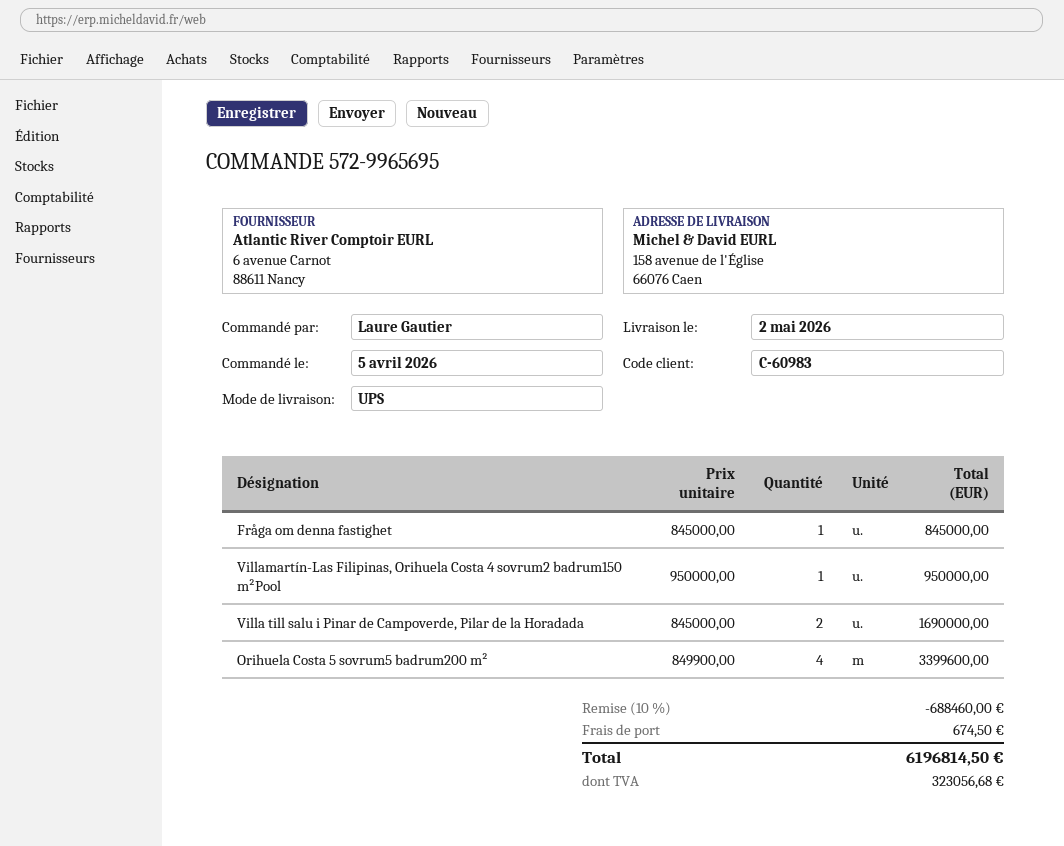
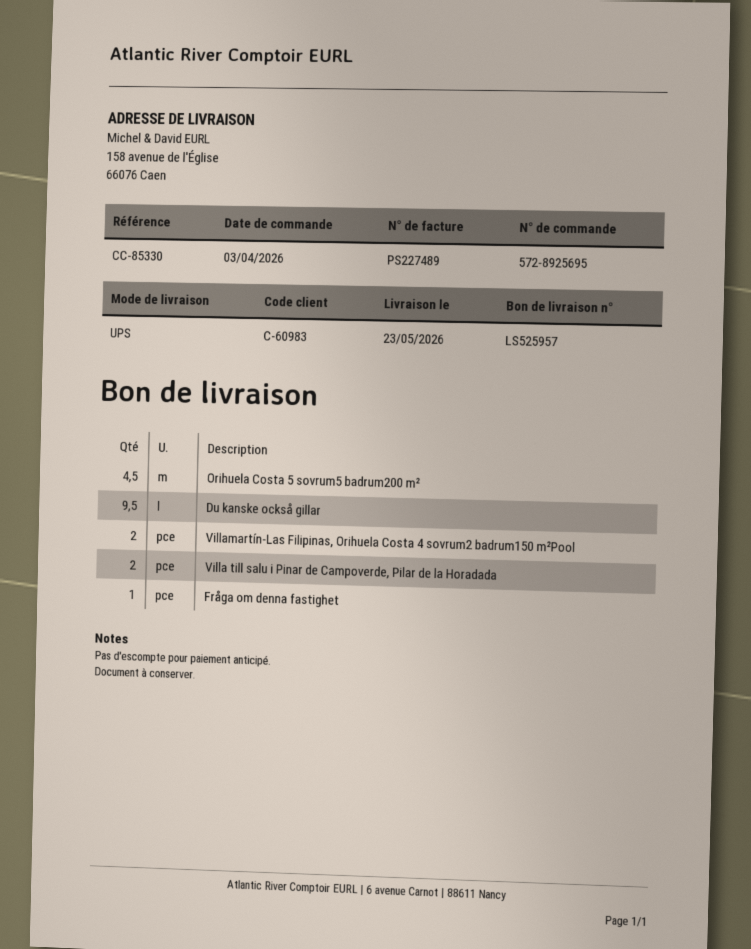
order number: 572-9965695 -> 572-8925695
order date: 2026-04-05 -> 2026-04-03
delivery date: 2026-05-02 -> 2026-05-23
Villamartín-Las Filipinas, Orihuela Costa 4 sovrum2 badrum150 m²Pool: 1 -> 2
Orihuela Costa 5 sovrum5 badrum200 m²: 4 -> 4.5
Du kanske också gillar: none -> 9.5

